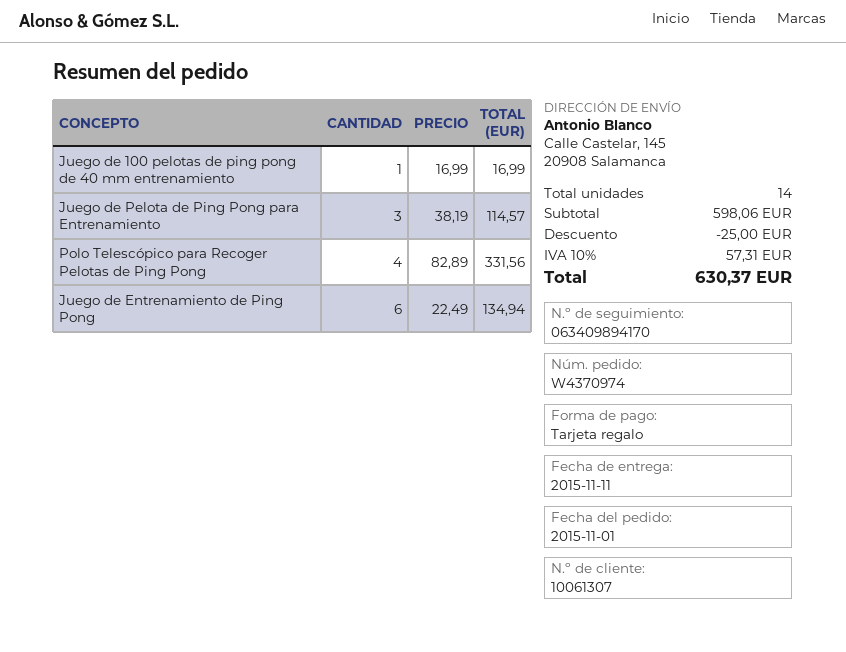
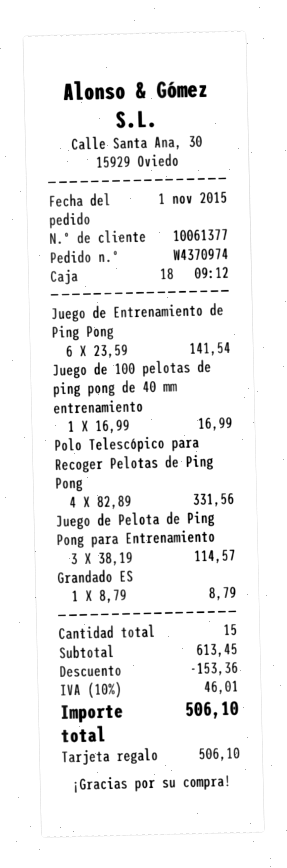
customer number: 10061307 -> 10061377
Juego de Entrenamiento de Ping Pong: 6 x 22.49 = 134.94 -> 6 x 23.59 = 141.54
Grandado ES: none -> 1 x 8.79 = 8.79
total quantity: 14 -> 15
subtotal: 598.06 -> 613.45
discount: 25.00 -> 153.36
tax: 10% = 57.31 -> 10% = 46.01
total: 630.37 -> 506.10

